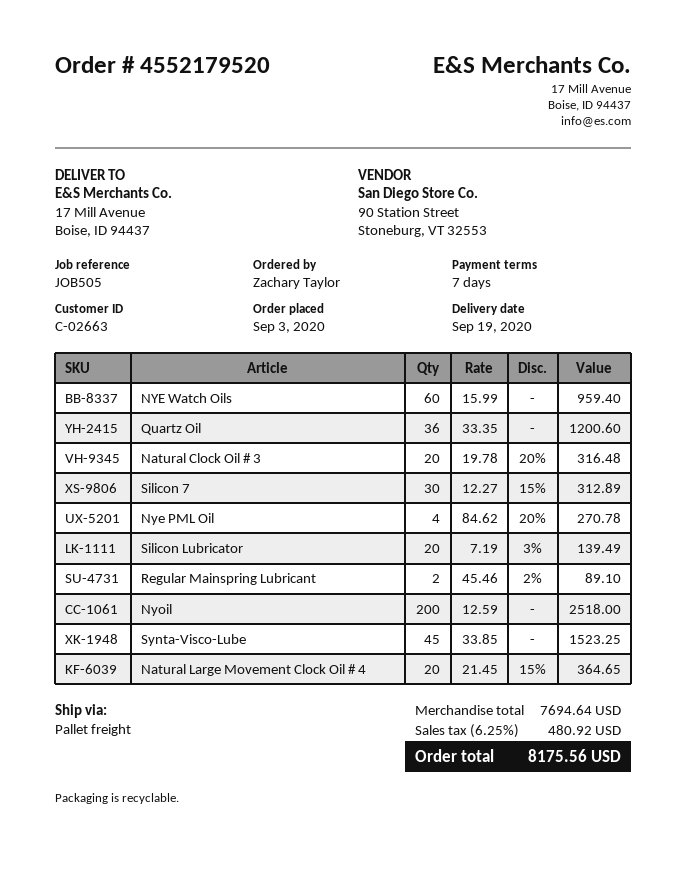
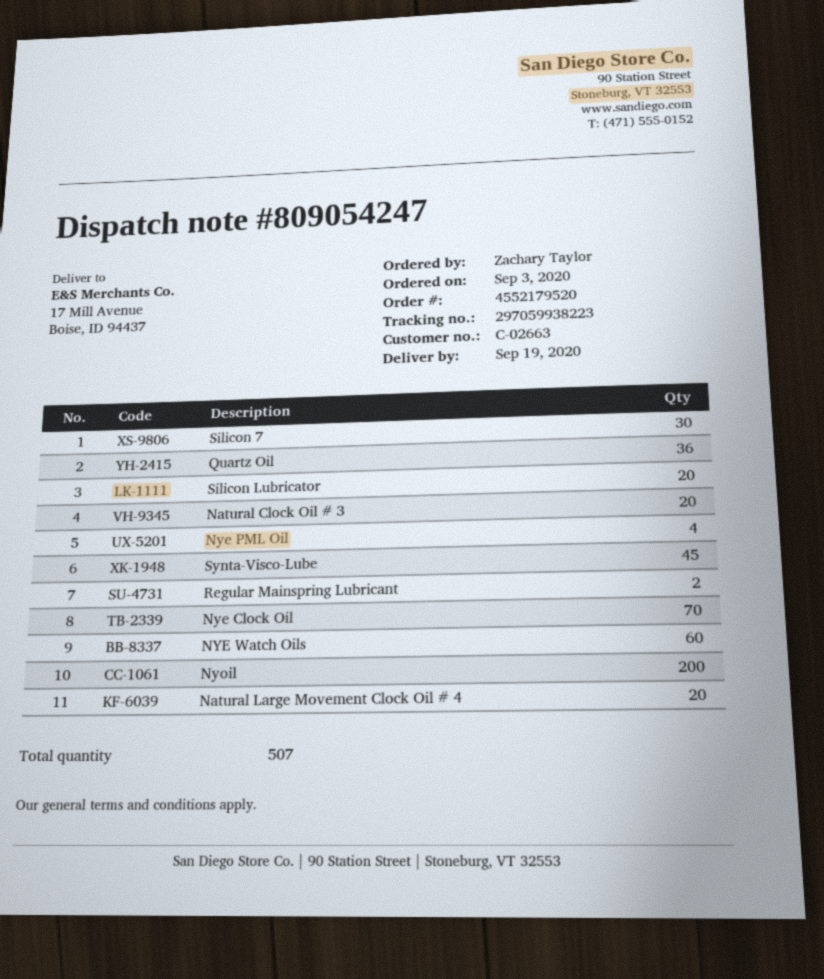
Nye Clock Oil: none -> 70

